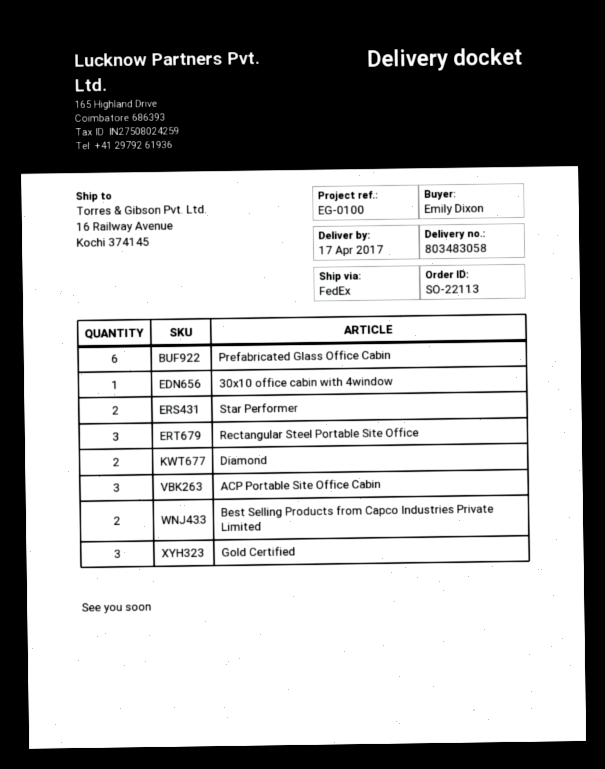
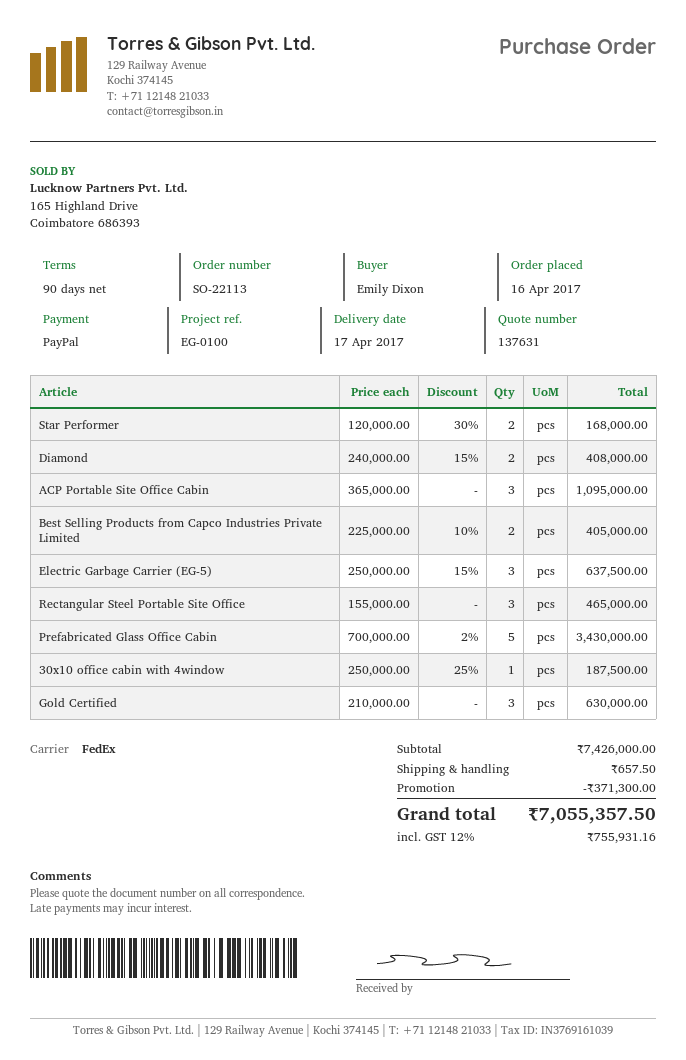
Prefabricated Glass Office Cabin: 6 -> 5
Electric Garbage Carrier (EG-5): none -> 3

